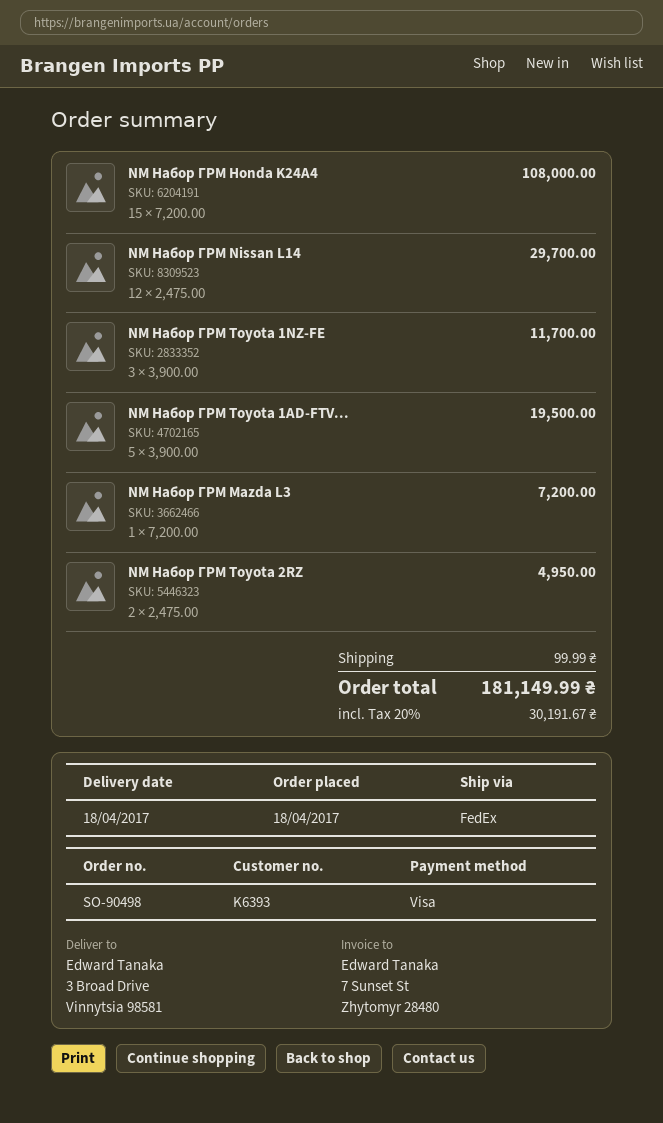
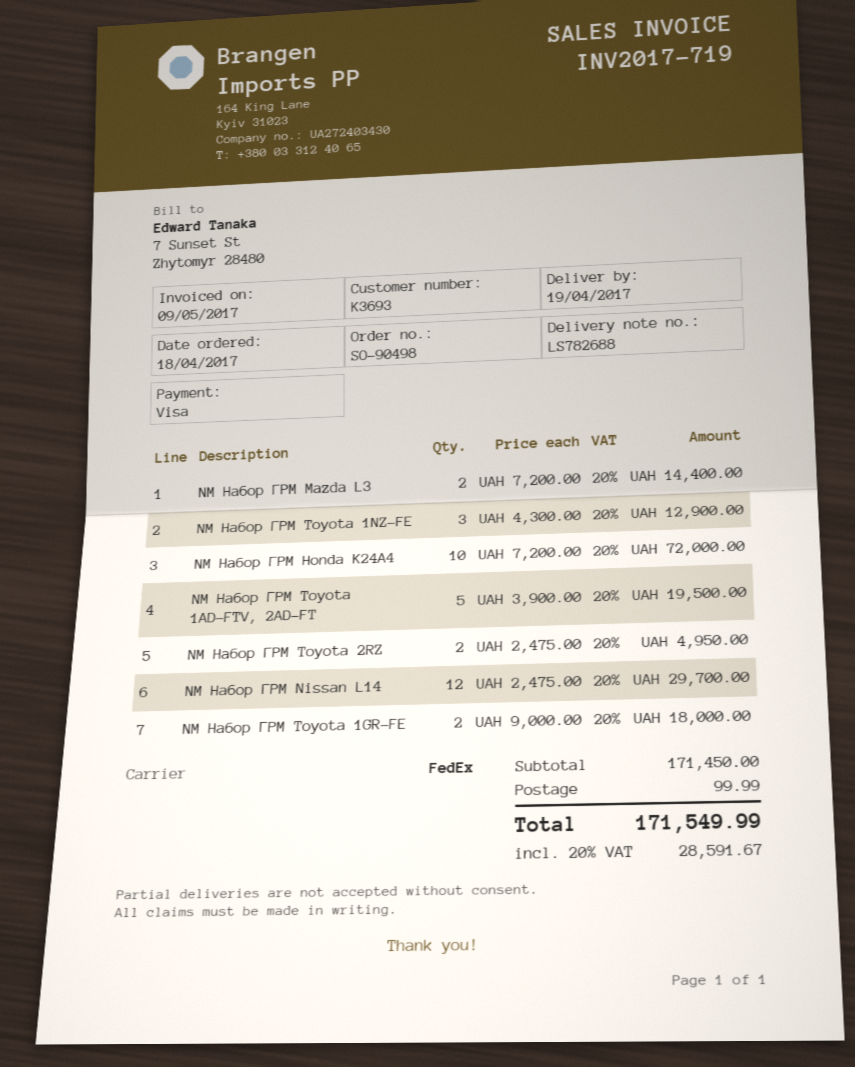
delivery date: 2017-04-18 -> 2017-04-19
customer number: K6393 -> K3693
NM Набор ГРМ Honda K24A4: 15 x 7200.00 = 108000.00 -> 10 x 7200.00 = 72000.00
NM Набор ГРМ Toyota 1NZ-FE: 3 x 3900.00 = 11700.00 -> 3 x 4300.00 = 12900.00
NM Набор ГРМ Mazda L3: 1 x 7200.00 = 7200.00 -> 2 x 7200.00 = 14400.00
NM Набор ГРМ Toyota 1GR-FE: none -> 2 x 9000.00 = 18000.00
tax: 20% = 30191.67 -> 20% = 28591.67
total: 181149.99 -> 171549.99

